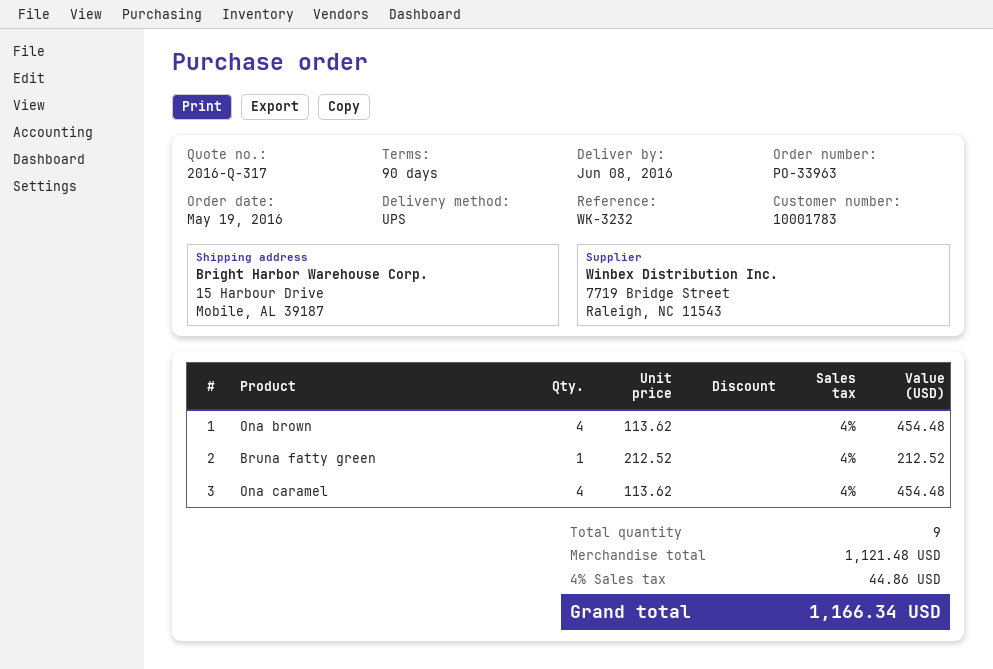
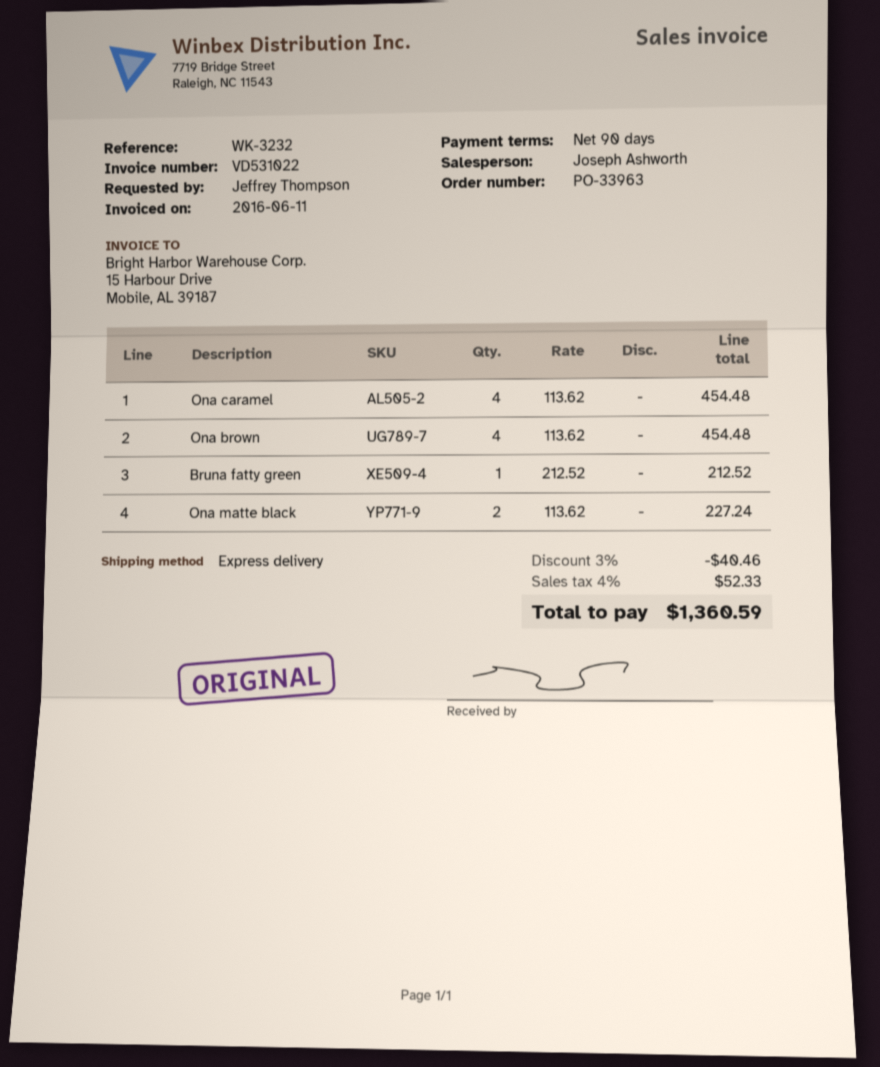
shipping method: UPS -> express
Ona matte black: none -> 2 x 113.62 = 227.24
discount: none -> 3% = 40.46
tax: 4% = 44.86 -> 4% = 52.33
total: 1166.34 -> 1360.59

